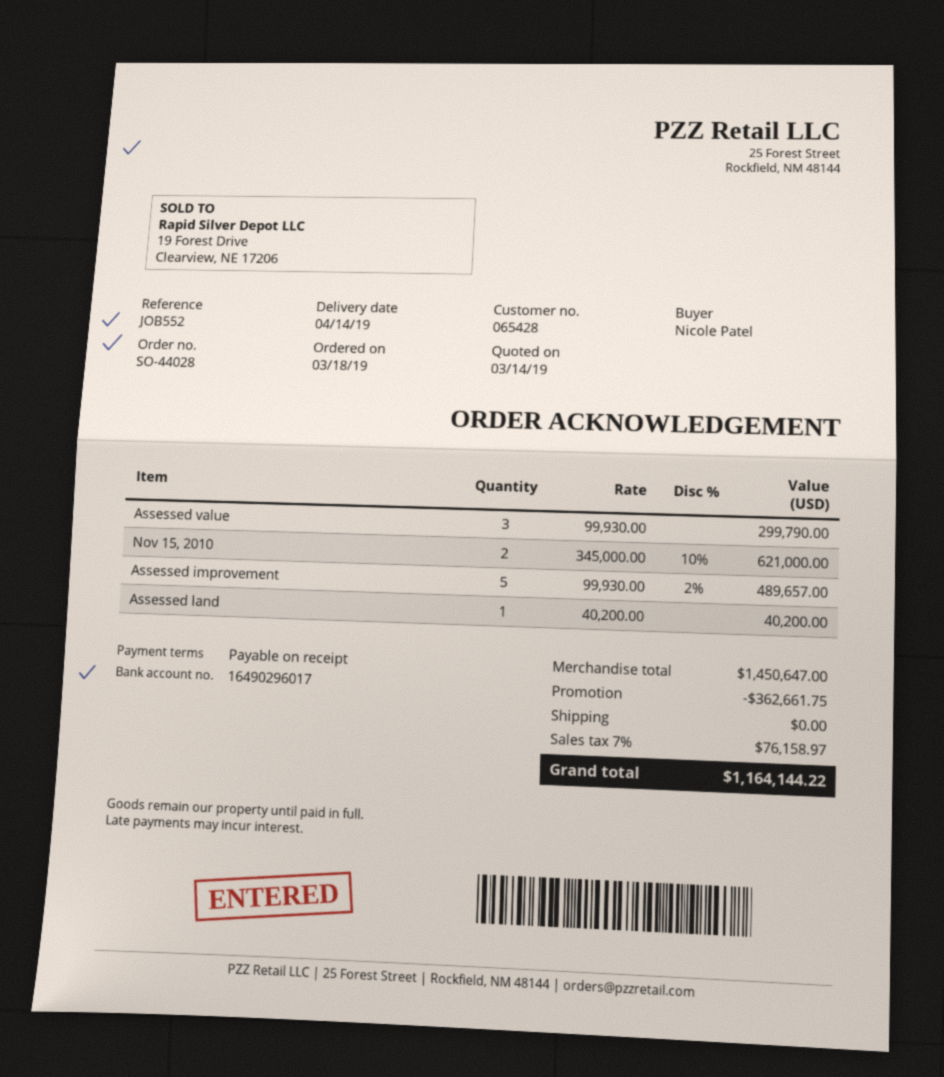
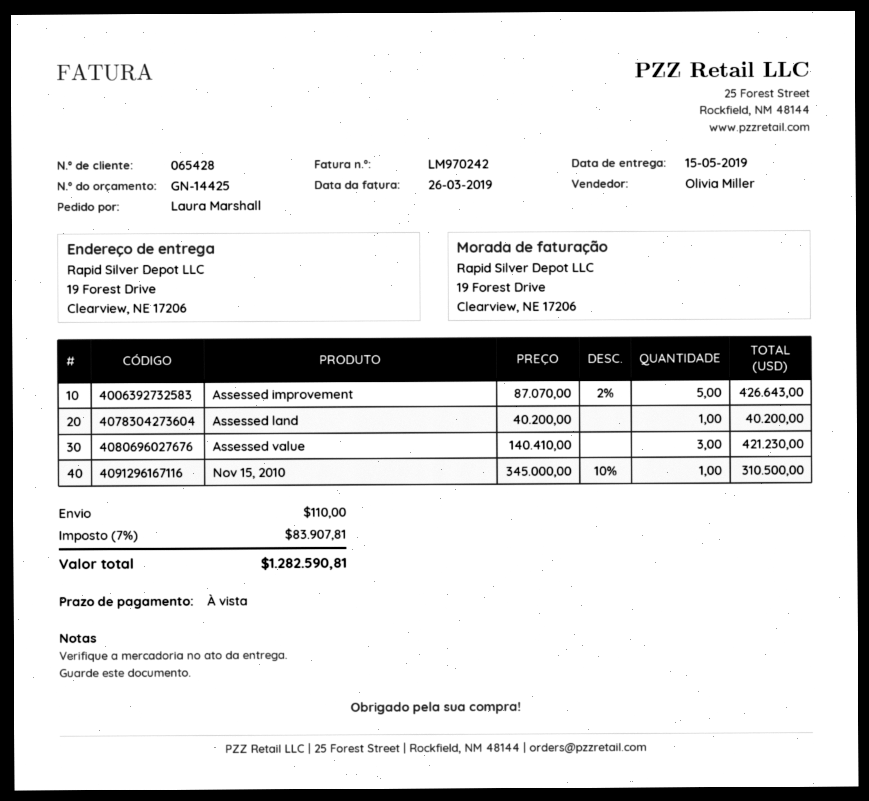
delivery date: 2019-04-14 -> 2019-05-15
ordered by: Nicole Patel -> Laura Marshall
Assessed value: 3 x 99930.00 = 299790.00 -> 3 x 140410.00 = 421230.00
Nov 15, 2010: 2 x 345000.00 - 10% = 621000.00 -> 1 x 345000.00 - 10% = 310500.00
Assessed improvement: 5 x 99930.00 - 2% = 489657.00 -> 5 x 87070.00 - 2% = 426643.00
discount: 362661.75 -> none
shipping: 0.00 -> 110.00
tax: 7% = 76158.97 -> 7% = 83907.81
total: 1164144.22 -> 1282590.81

